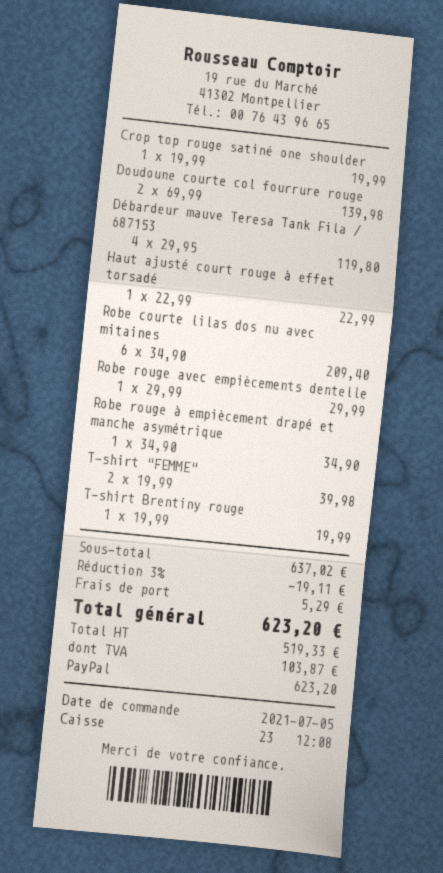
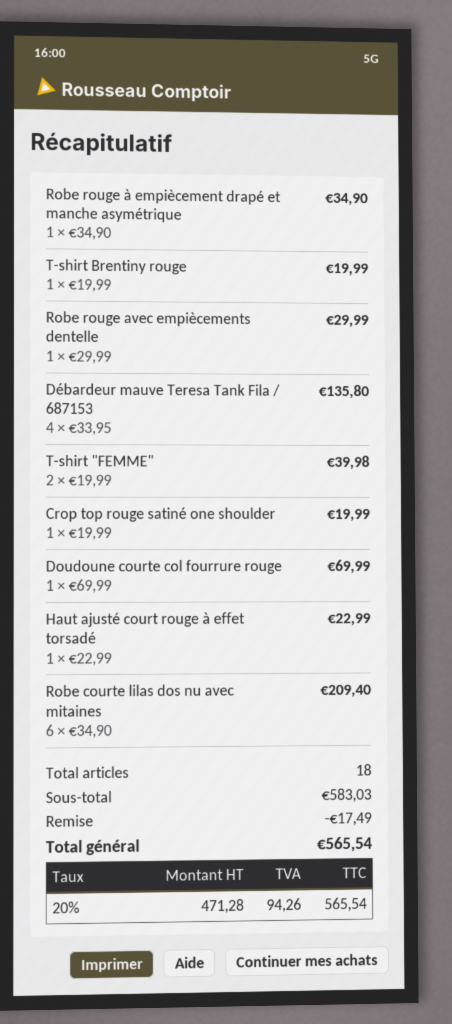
Doudoune courte col fourrure rouge: 2 x 69.99 = 139.98 -> 1 x 69.99 = 69.99
Débardeur mauve Teresa Tank Fila / 687153: 4 x 29.95 = 119.80 -> 4 x 33.95 = 135.80
subtotal: 637.02 -> 583.03
discount: 19.11 -> 17.49
shipping: 5.29 -> none
net: 519.33 -> 471.28
tax: 103.87 -> 94.26
total: 623.20 -> 565.54

